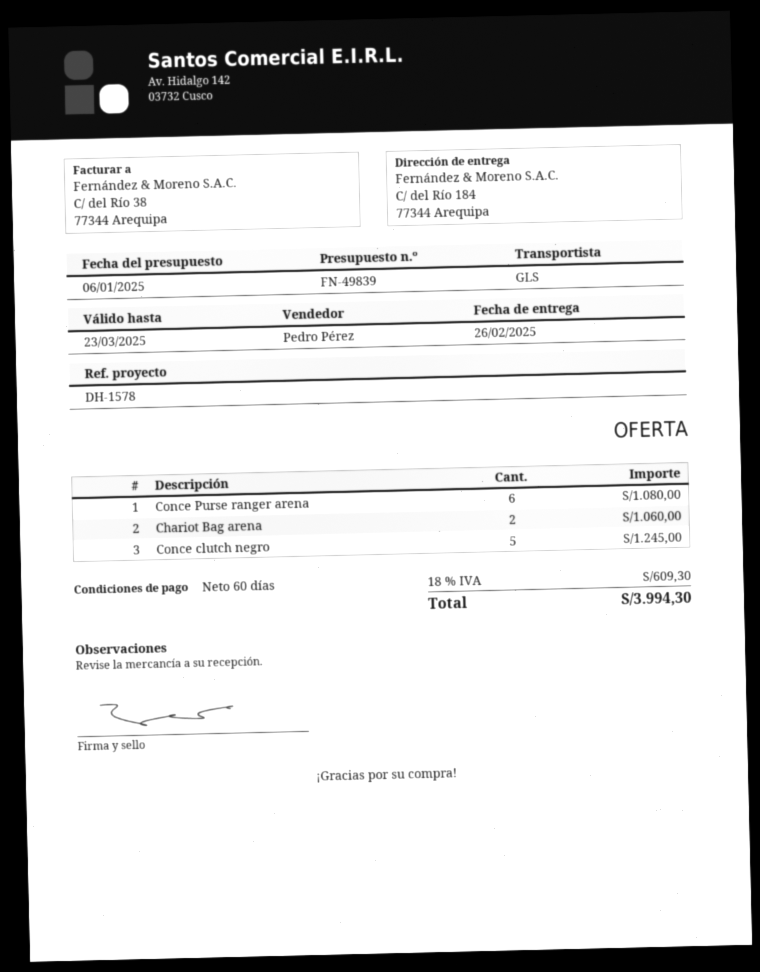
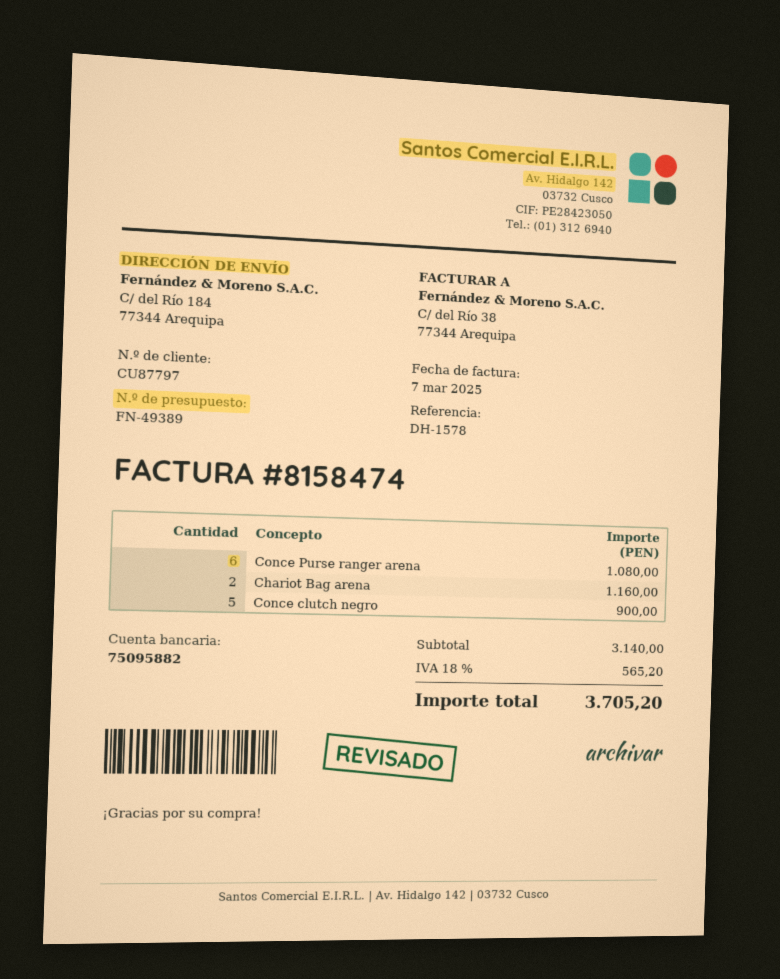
quote number: FN-49839 -> FN-49389
Chariot Bag arena: 2 for 1060.00 -> 2 for 1160.00
Conce clutch negro: 5 for 1245.00 -> 5 for 900.00
tax: 18% = 609.30 -> 18% = 565.20
total: 3994.30 -> 3705.20

